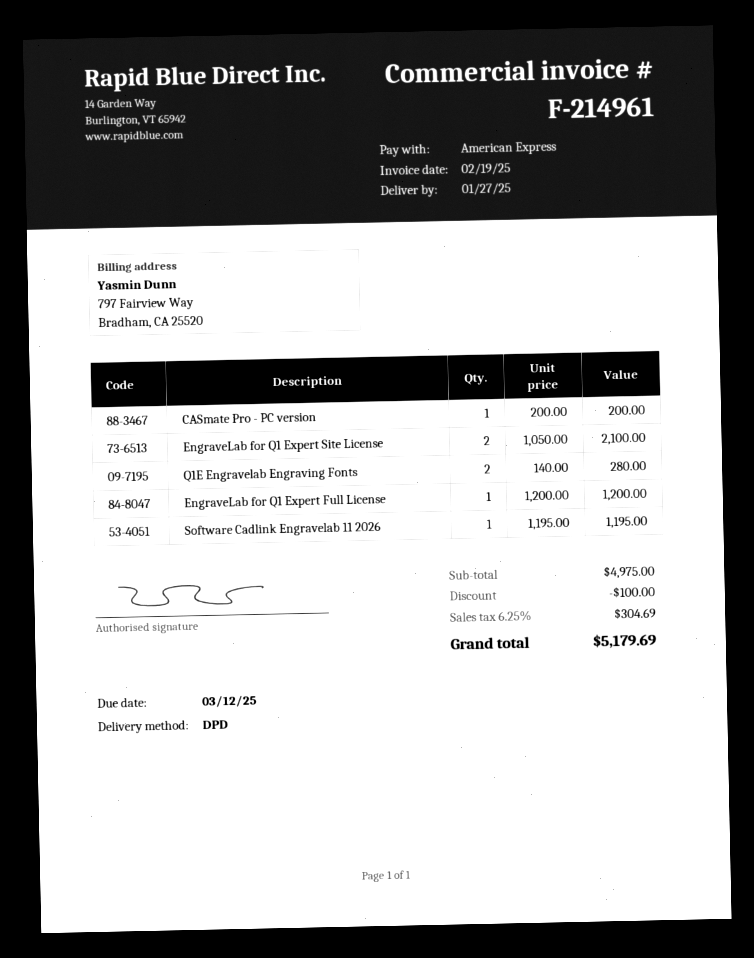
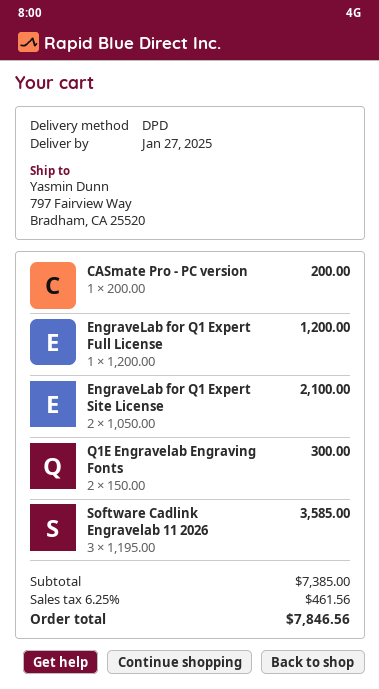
Q1E Engravelab Engraving Fonts: 2 x 140.00 = 280.00 -> 2 x 150.00 = 300.00
Software Cadlink Engravelab 11 2026: 1 x 1195.00 = 1195.00 -> 3 x 1195.00 = 3585.00
subtotal: 4975.00 -> 7385.00
discount: 100.00 -> none
tax: 6.25% = 304.69 -> 6.25% = 461.56
total: 5179.69 -> 7846.56

